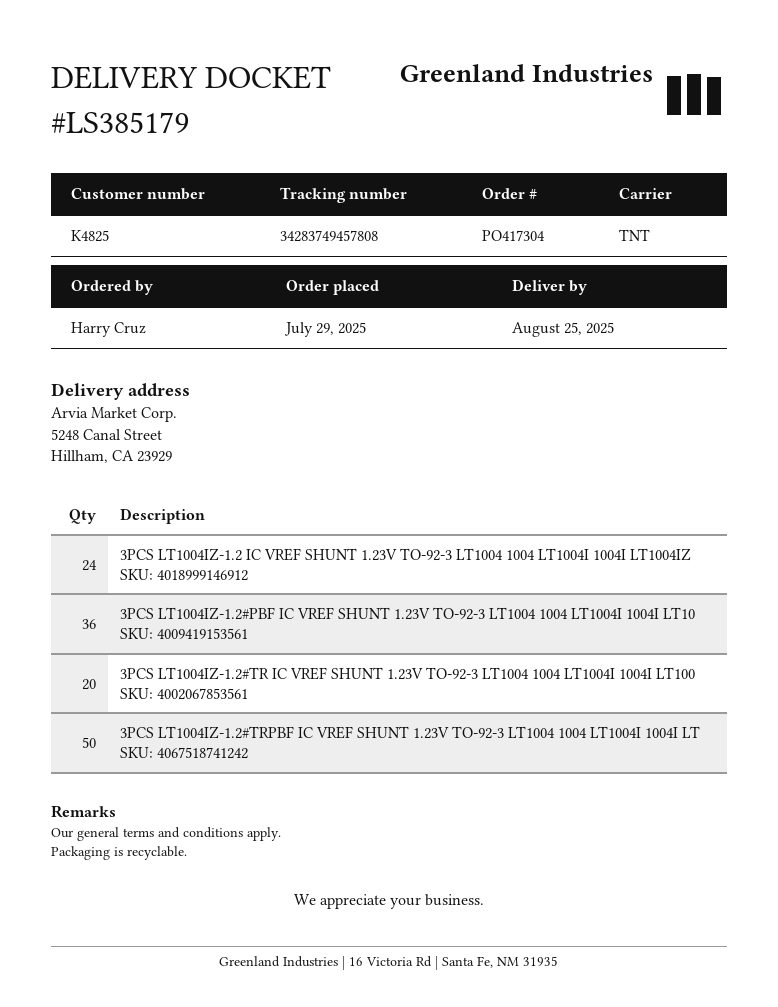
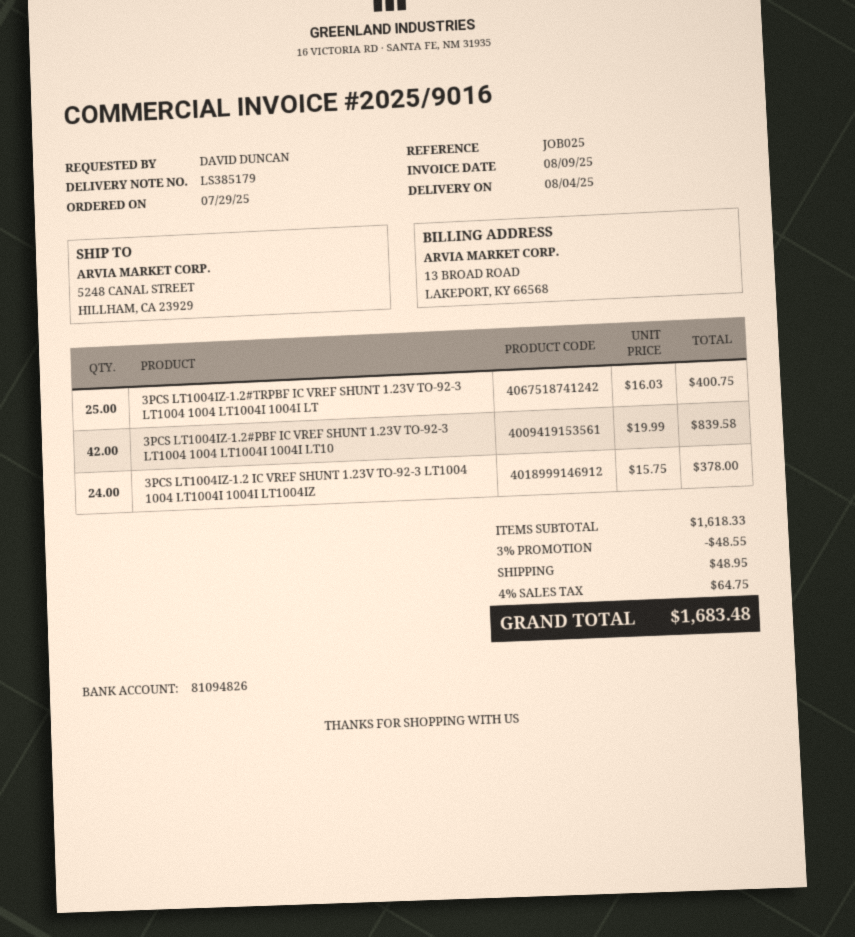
delivery date: 2025-08-25 -> 2025-08-04
ordered by: Harry Cruz -> DAVID DUNCAN
3PCS LT1004IZ-1.2#PBF IC VREF SHUNT 1.23V TO-92-3 LT1004 1004 LT1004I 1004I LT10: 36 -> 42
3PCS LT1004IZ-1.2#TR IC VREF SHUNT 1.23V TO-92-3 LT1004 1004 LT1004I 1004I LT100: 20 -> none
3PCS LT1004IZ-1.2#TRPBF IC VREF SHUNT 1.23V TO-92-3 LT1004 1004 LT1004I 1004I LT: 50 -> 25

